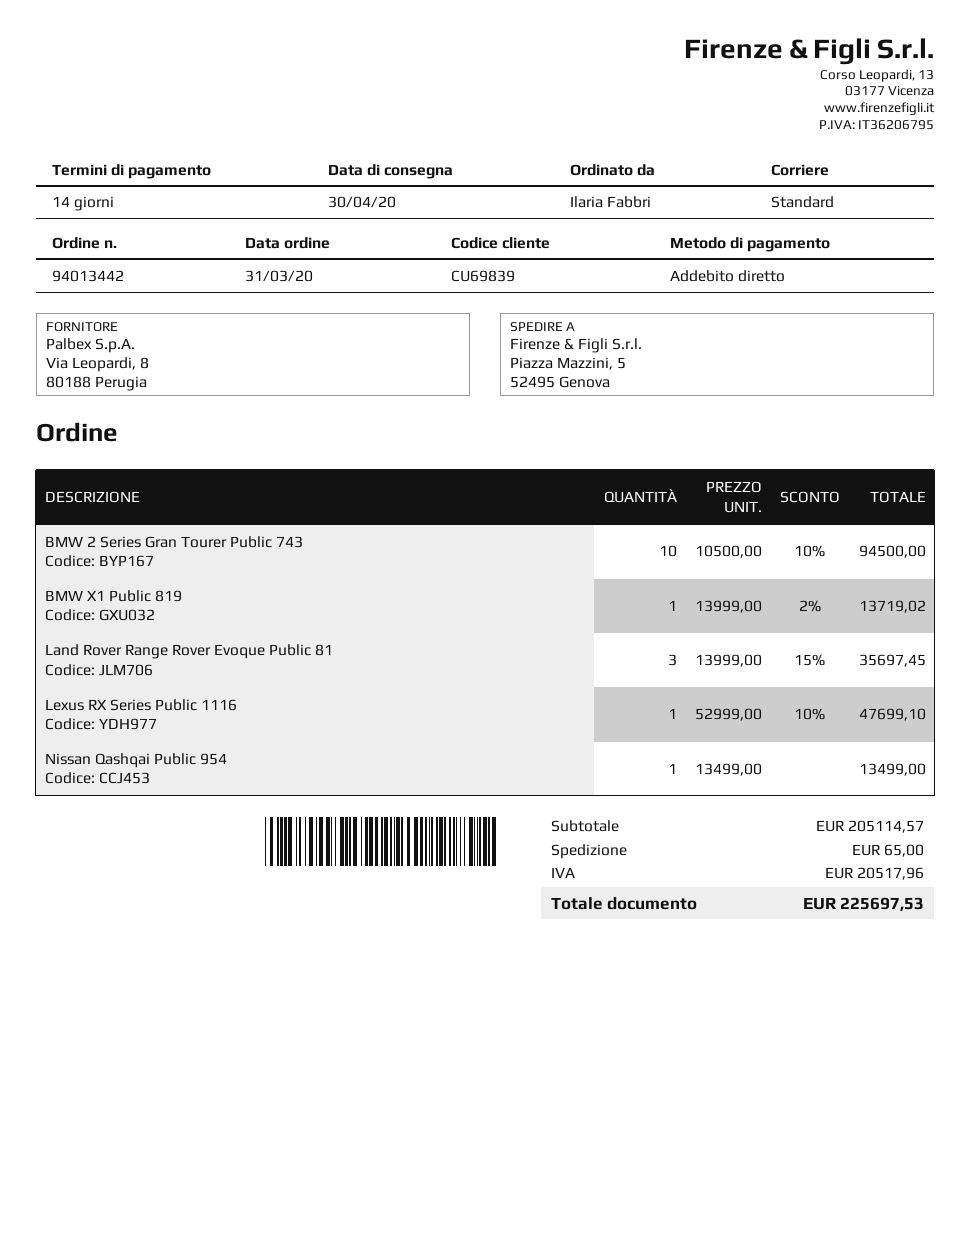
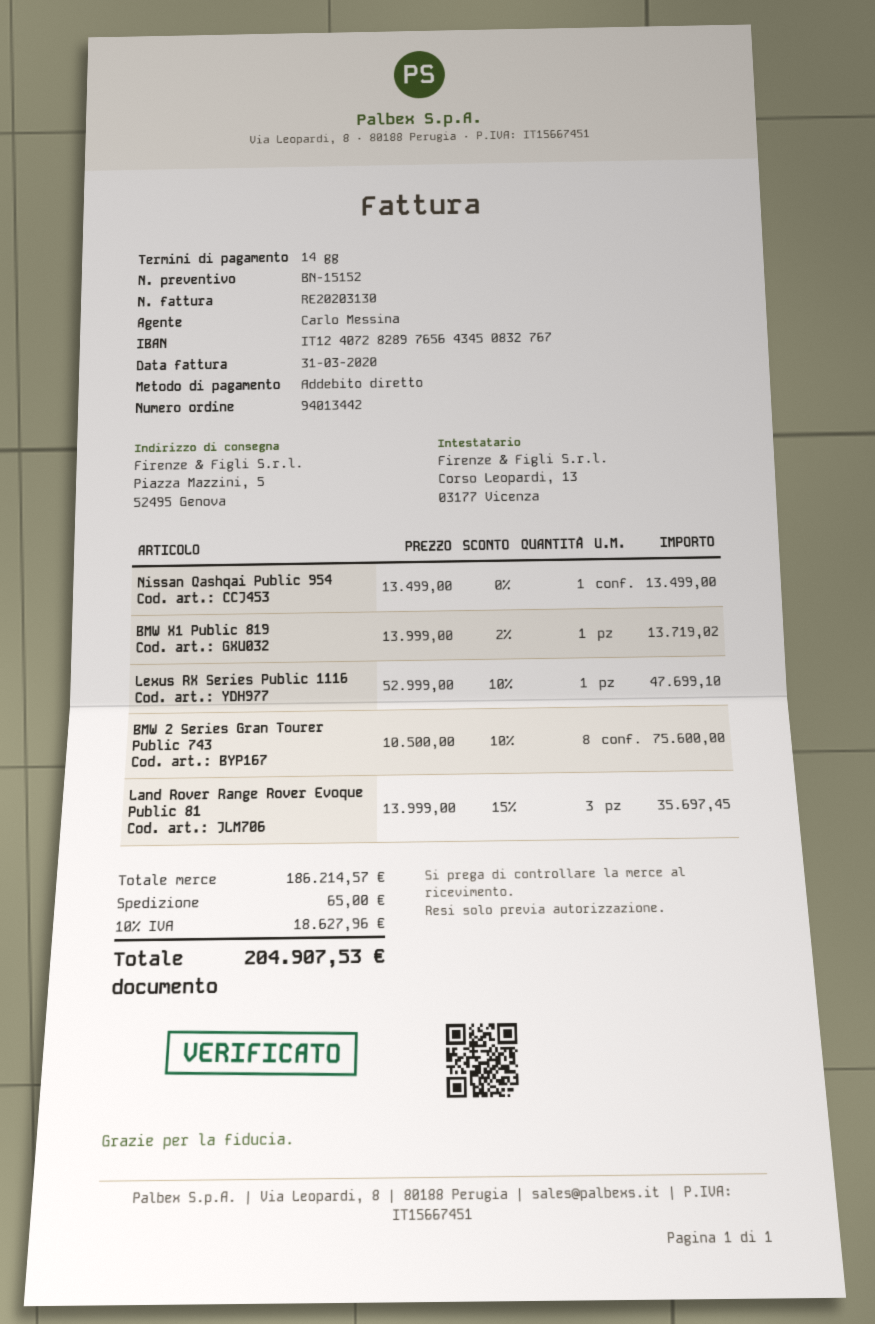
BMW 2 Series Gran Tourer Public 743: 10 x 10500.00 - 10% = 94500.00 -> 8 x 10500.00 - 10% = 75600.00
subtotal: 205114.57 -> 186214.57
tax: 20517.96 -> 18627.96
total: 225697.53 -> 204907.53

